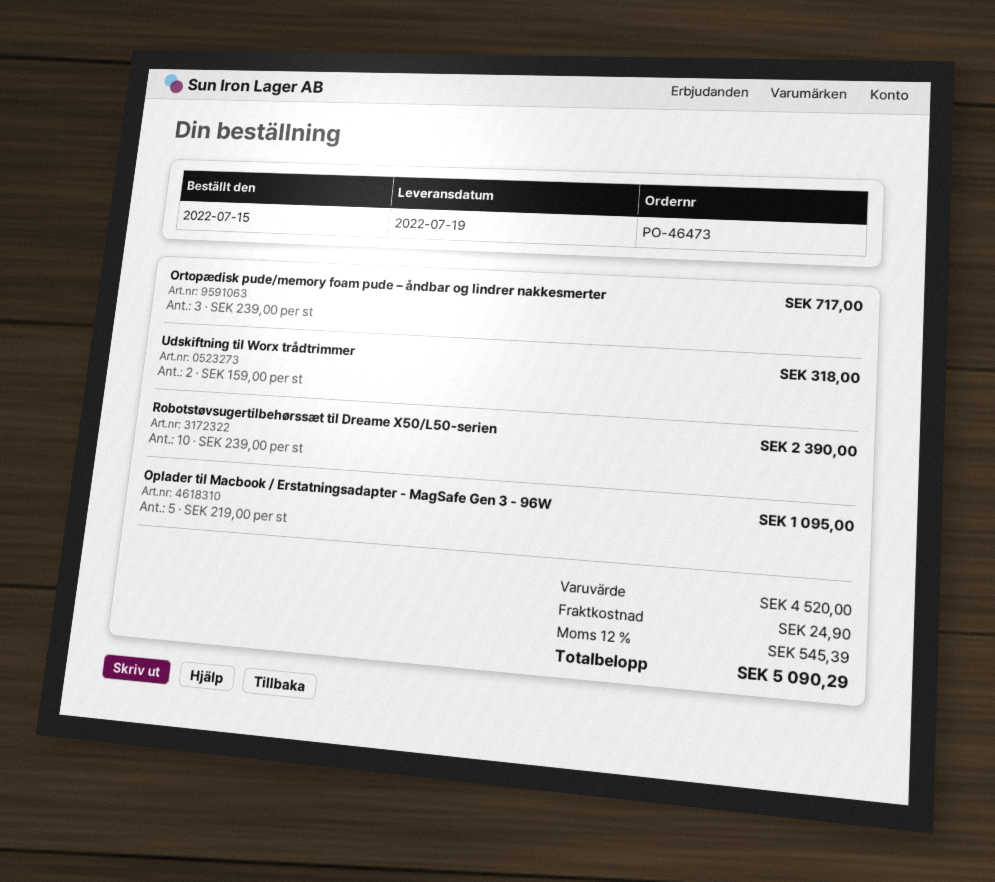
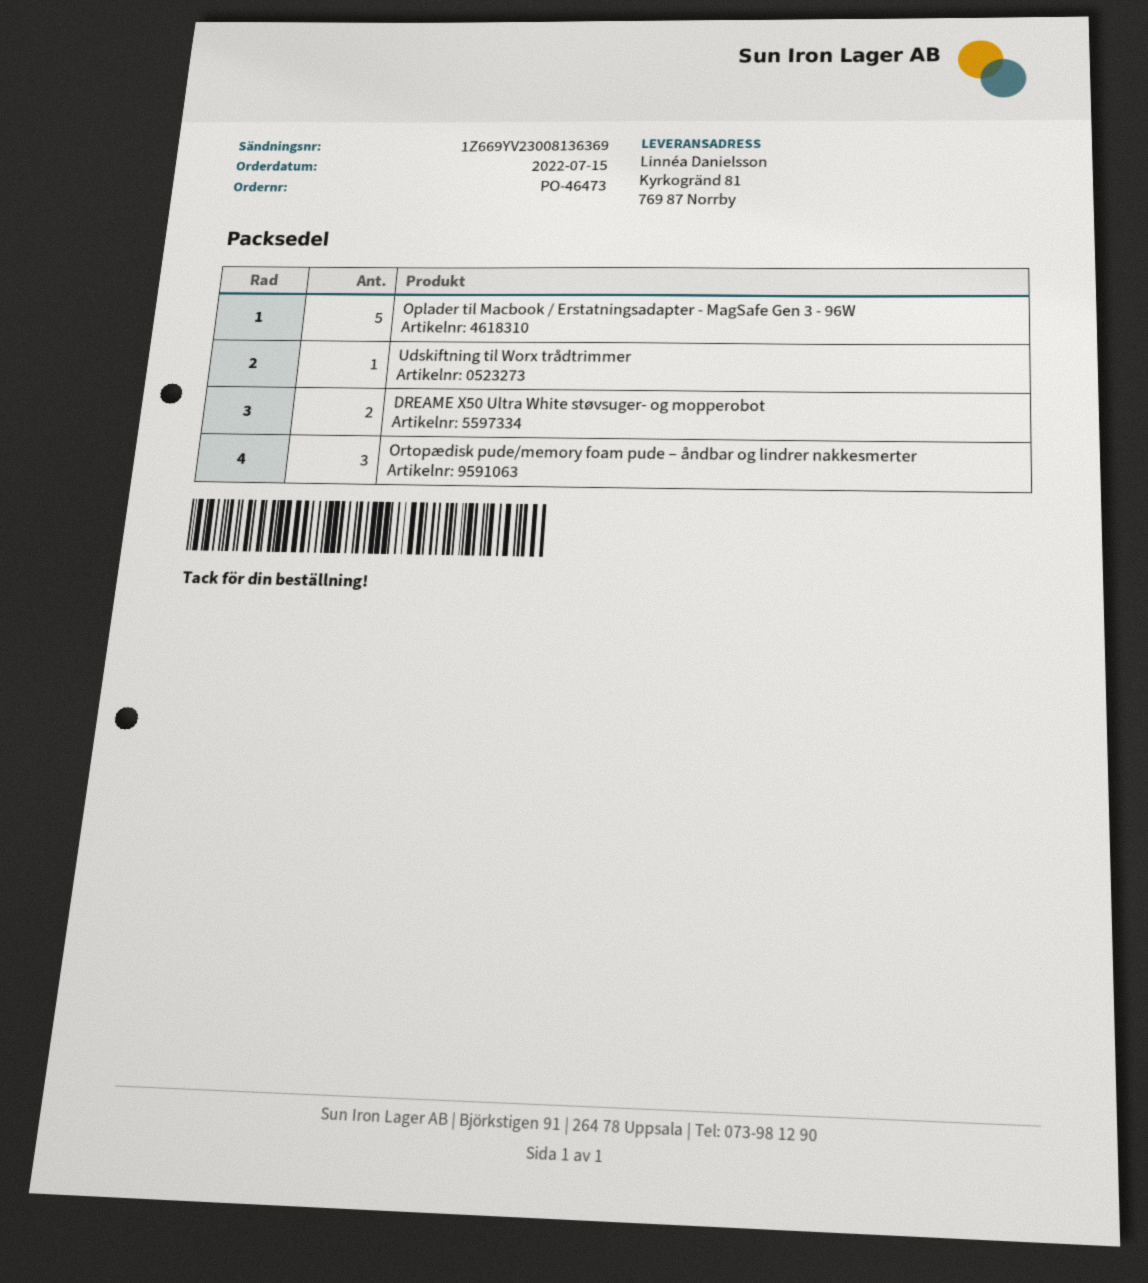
Udskiftning til Worx trådtrimmer: 2 -> 1
Robotstøvsugertilbehørssæt til Dreame X50/L50-serien: 10 -> none
DREAME X50 Ultra White støvsuger- og mopperobot: none -> 2

